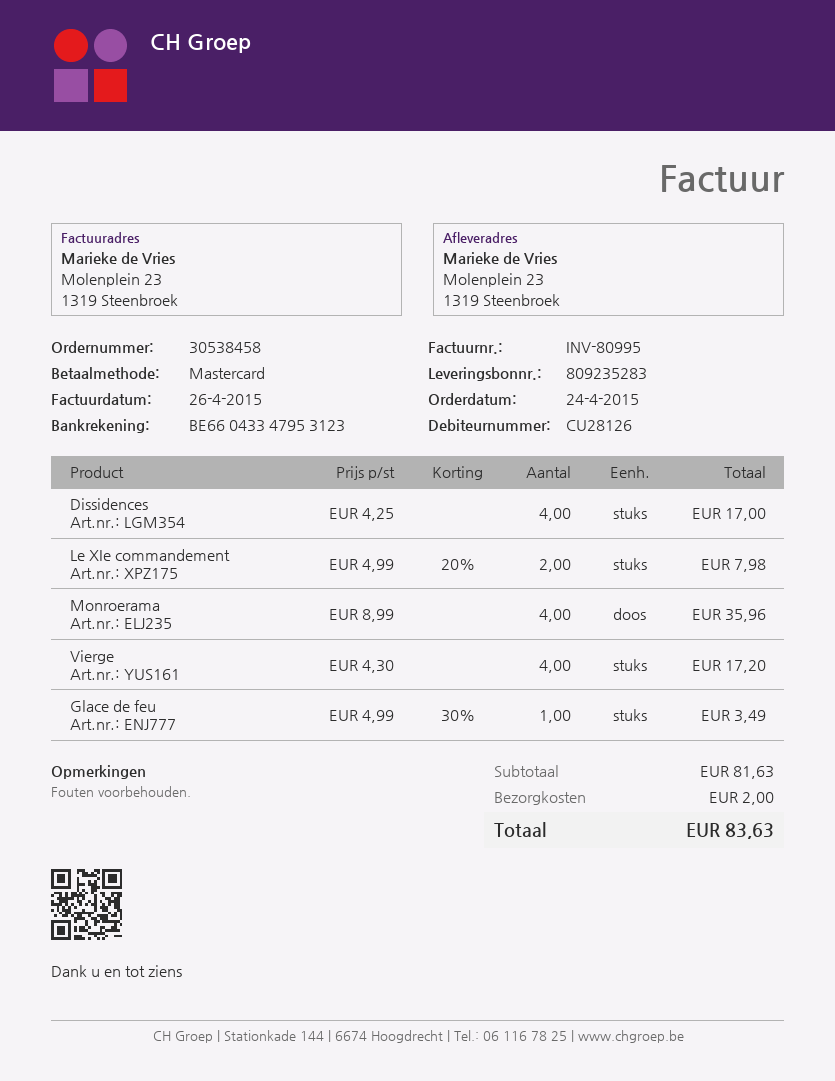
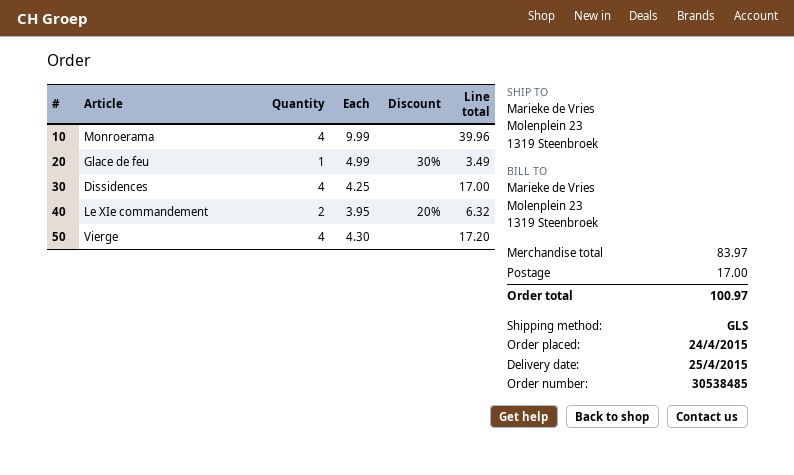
order number: 30538458 -> 30538485
Le XIe commandement: 2 x 4.99 - 20% = 7.98 -> 2 x 3.95 - 20% = 6.32
Monroerama: 4 x 8.99 = 35.96 -> 4 x 9.99 = 39.96
subtotal: 81.63 -> 83.97
shipping: 2.00 -> 17.00
total: 83.63 -> 100.97

